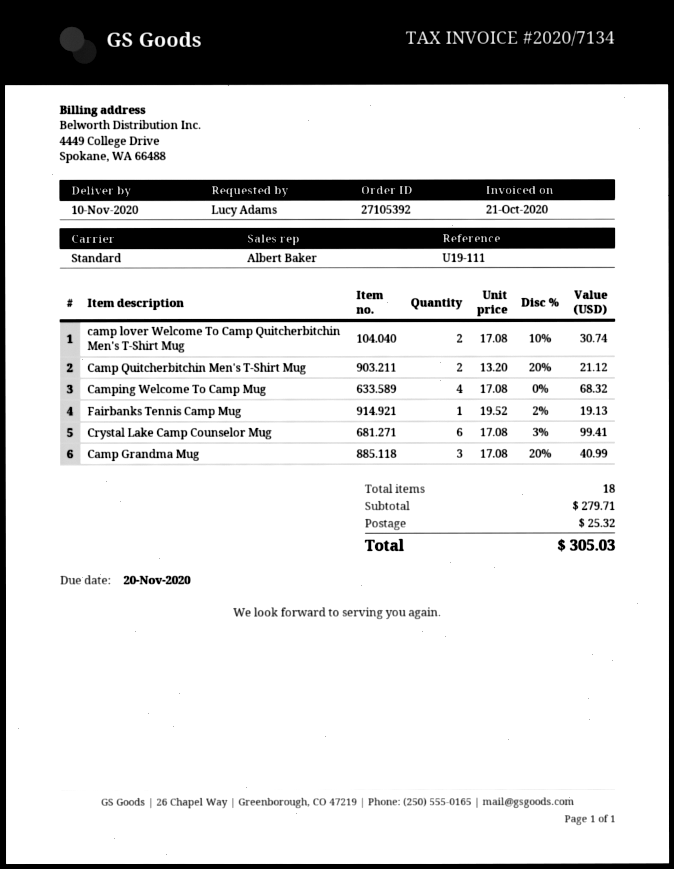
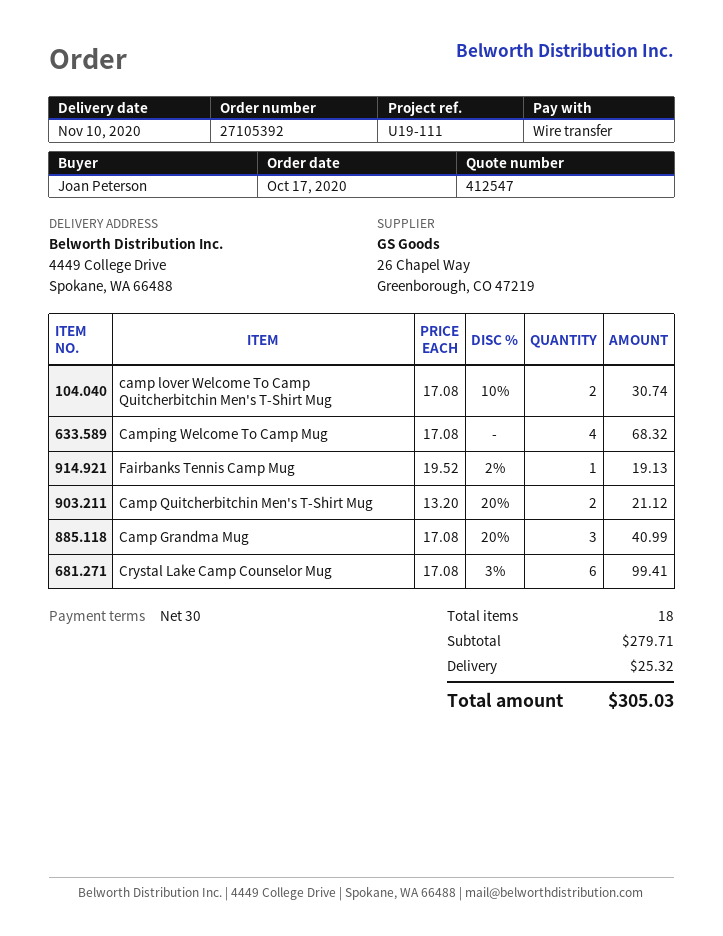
ordered by: Lucy Adams -> Joan Peterson

